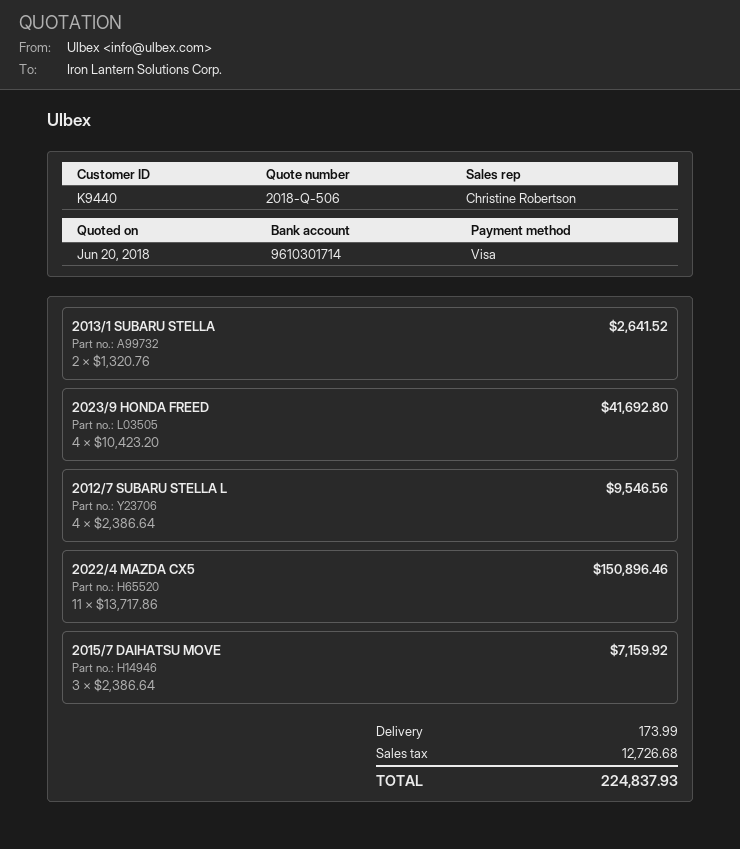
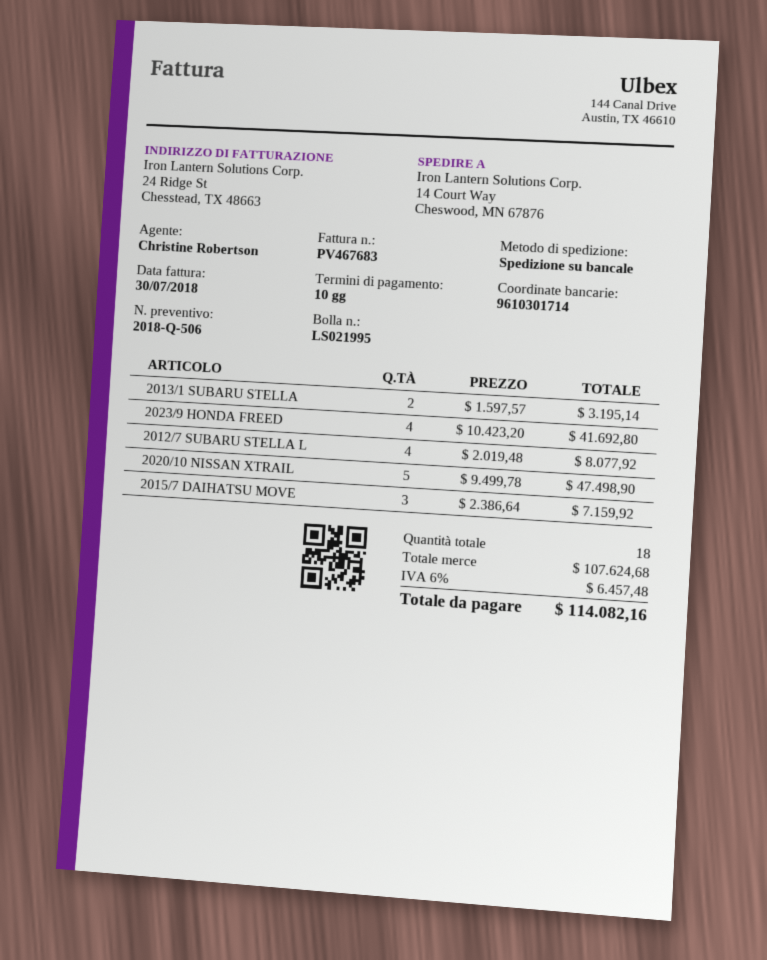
2013/1 SUBARU STELLA: 2 x 1320.76 = 2641.52 -> 2 x 1597.57 = 3195.14
2012/7 SUBARU STELLA L: 4 x 2386.64 = 9546.56 -> 4 x 2019.48 = 8077.92
2022/4 MAZDA CX5: 11 x 13717.86 = 150896.46 -> none
2020/10 NISSAN XTRAIL: none -> 5 x 9499.78 = 47498.90
shipping: 173.99 -> none
tax: 12726.68 -> 6457.48
total: 224837.93 -> 114082.16

